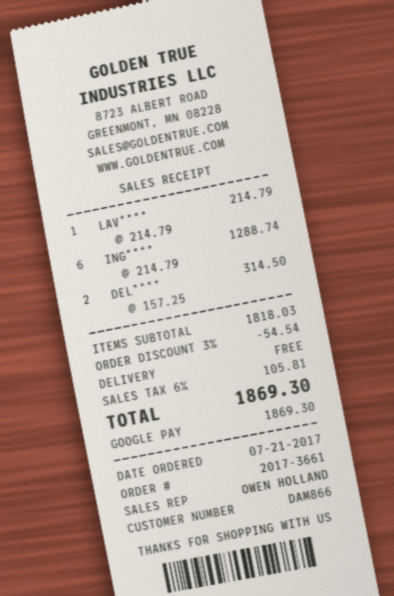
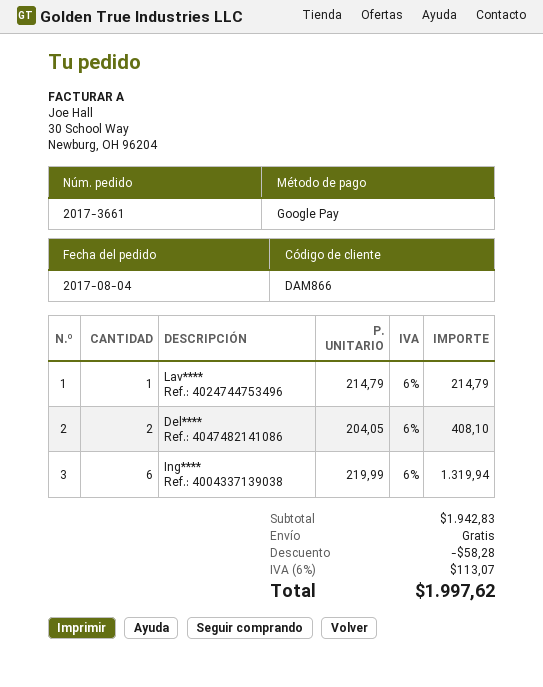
order date: 2017-07-21 -> 2017-08-04
ING****: 6 x 214.79 = 1288.74 -> 6 x 219.99 = 1319.94
DEL****: 2 x 157.25 = 314.50 -> 2 x 204.05 = 408.10
subtotal: 1818.03 -> 1942.83
discount: 54.54 -> 58.28
tax: 6% = 105.81 -> 6% = 113.07
total: 1869.30 -> 1997.62

